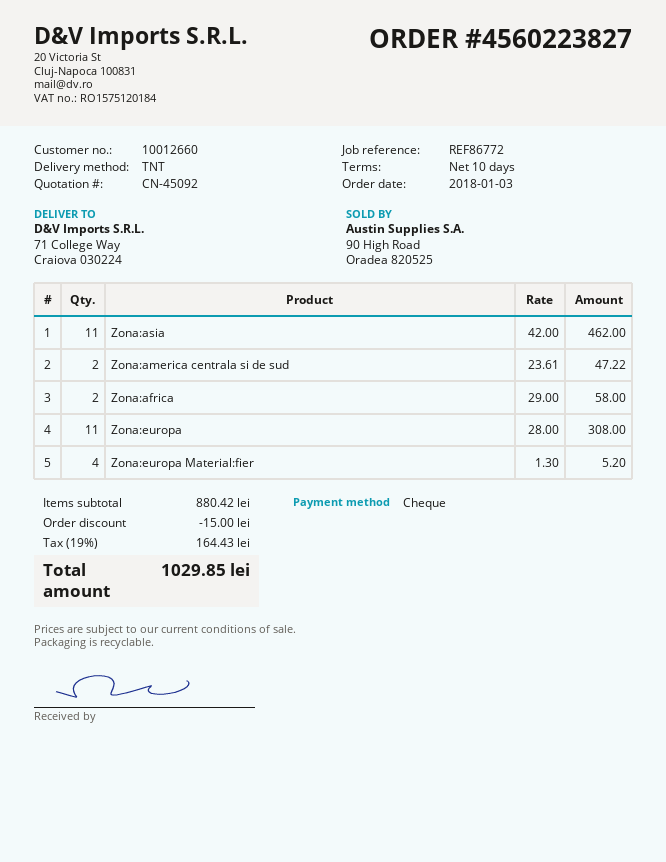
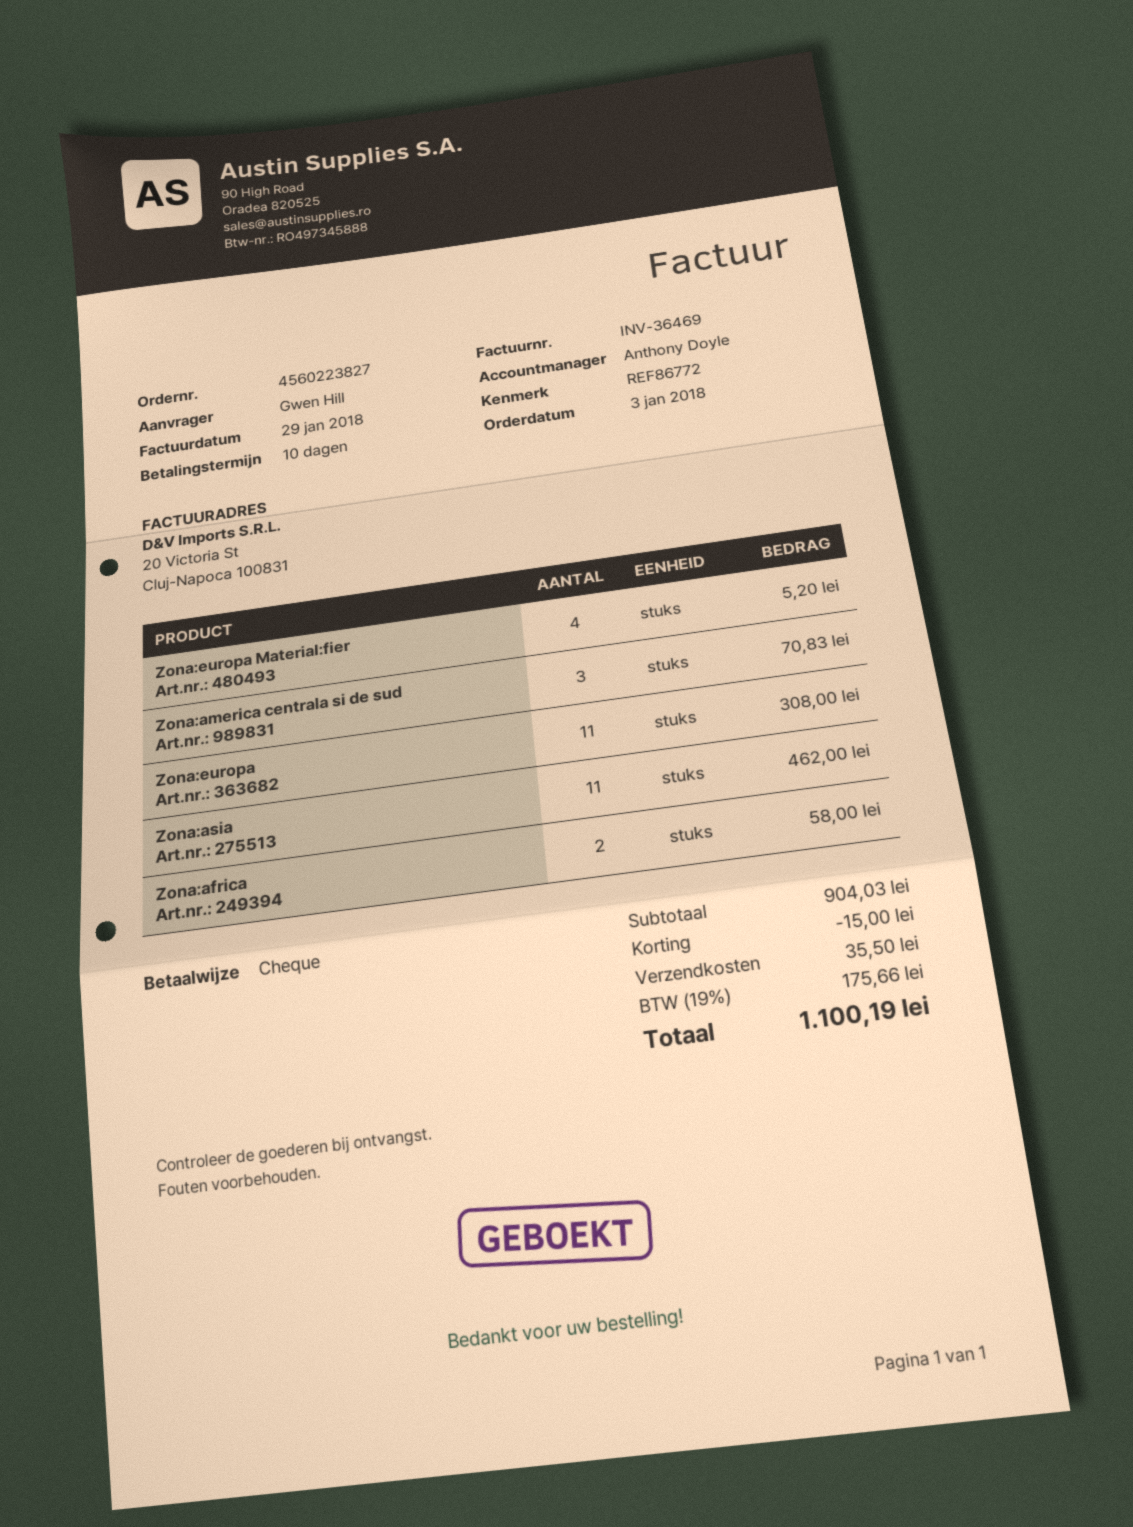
Zona:america centrala si de sud: 2 for 47.22 -> 3 for 70.83
subtotal: 880.42 -> 904.03
shipping: none -> 35.50
tax: 19% = 164.43 -> 19% = 175.66
total: 1029.85 -> 1100.19

